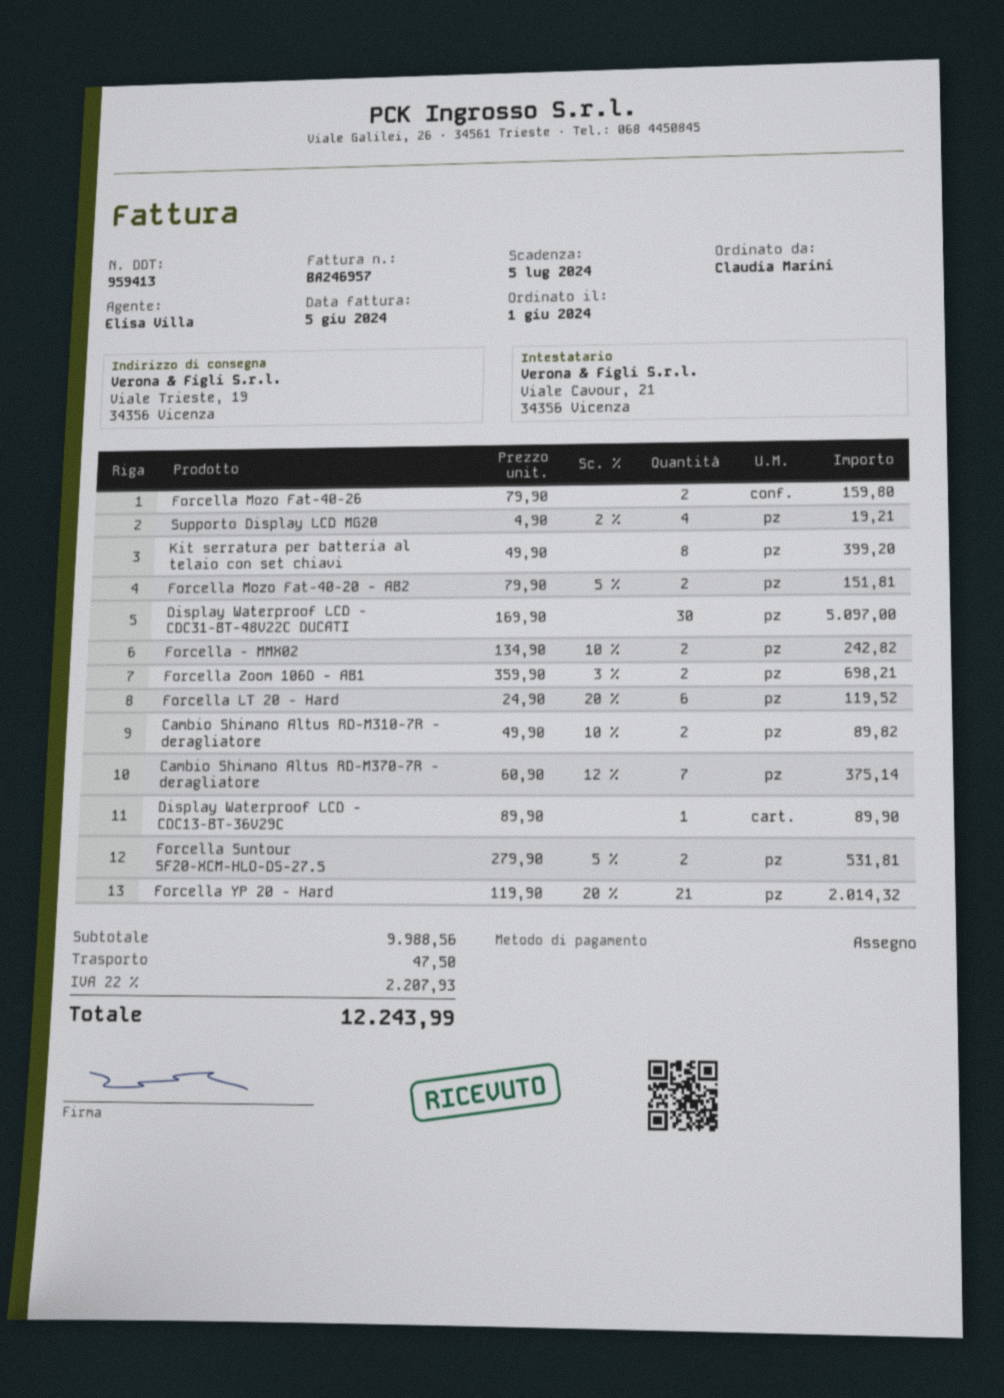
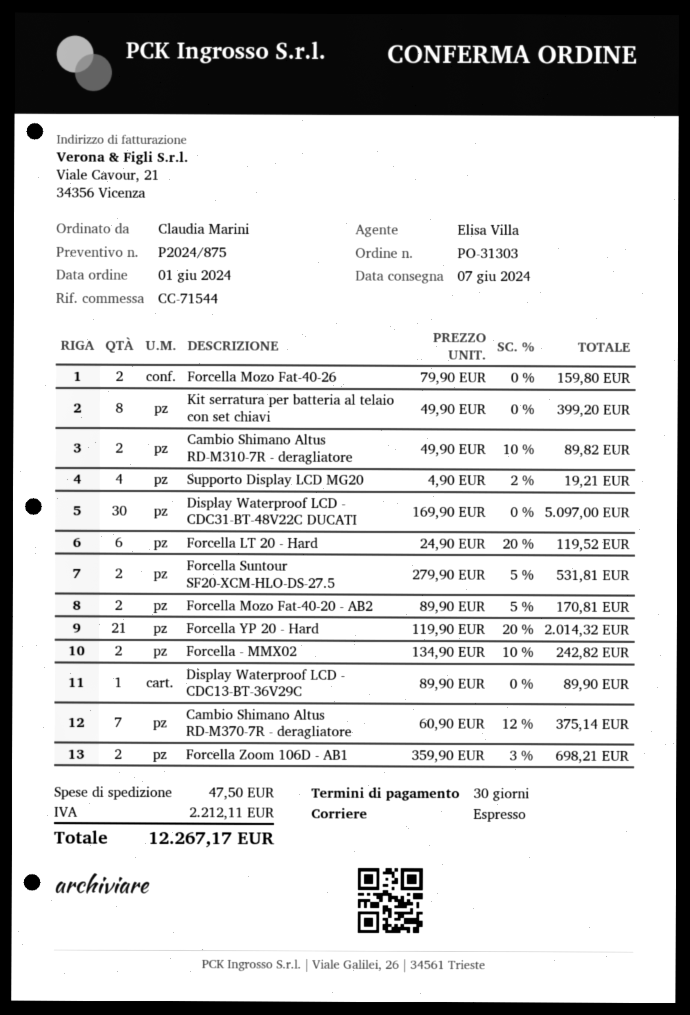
Forcella Mozo Fat-40-20 - AB2: 2 x 79.90 - 5% = 151.81 -> 2 x 89.90 - 5% = 170.81
tax: 2207.93 -> 2212.11
total: 12243.99 -> 12267.17

